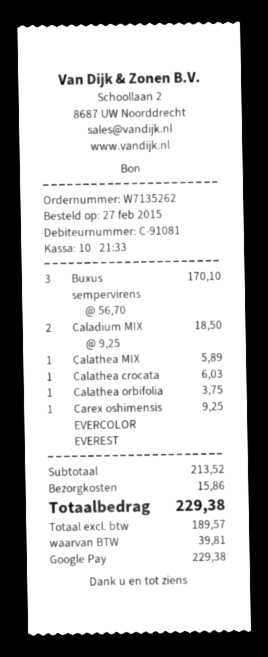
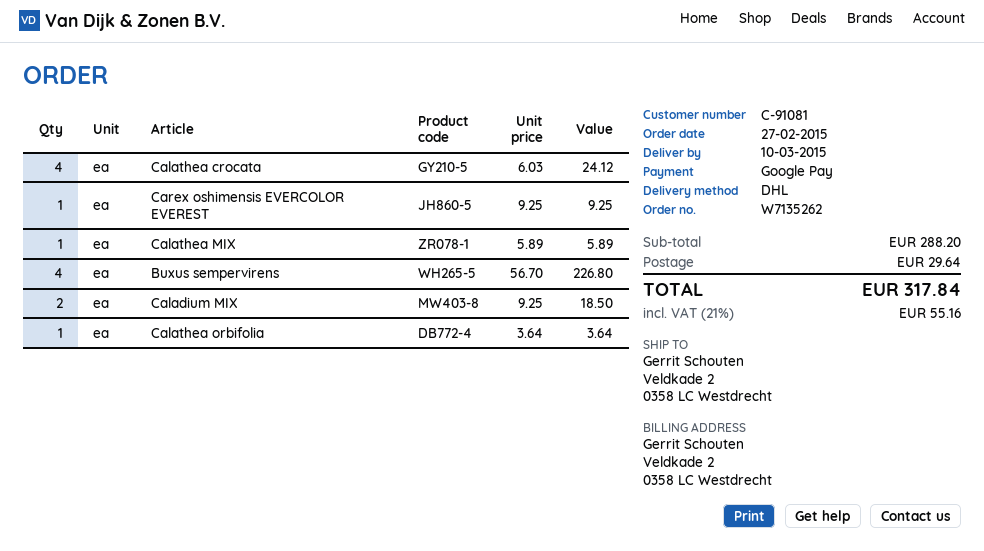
Buxus sempervirens: 3 x 56.70 = 170.10 -> 4 x 56.70 = 226.80
Calathea crocata: 1 x 6.03 = 6.03 -> 4 x 6.03 = 24.12
Calathea orbifolia: 1 x 3.75 = 3.75 -> 1 x 3.64 = 3.64
subtotal: 213.52 -> 288.20
shipping: 15.86 -> 29.64
tax: 39.81 -> 55.16
total: 229.38 -> 317.84

